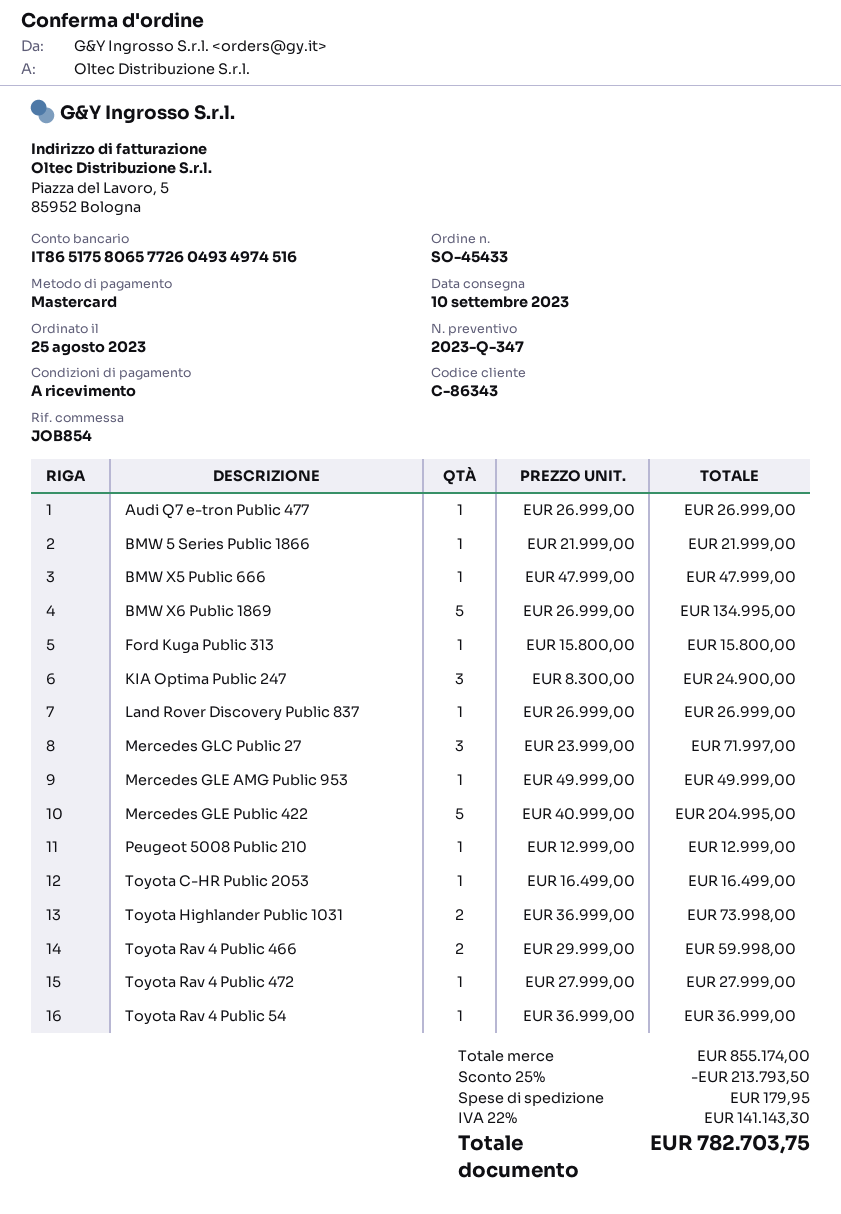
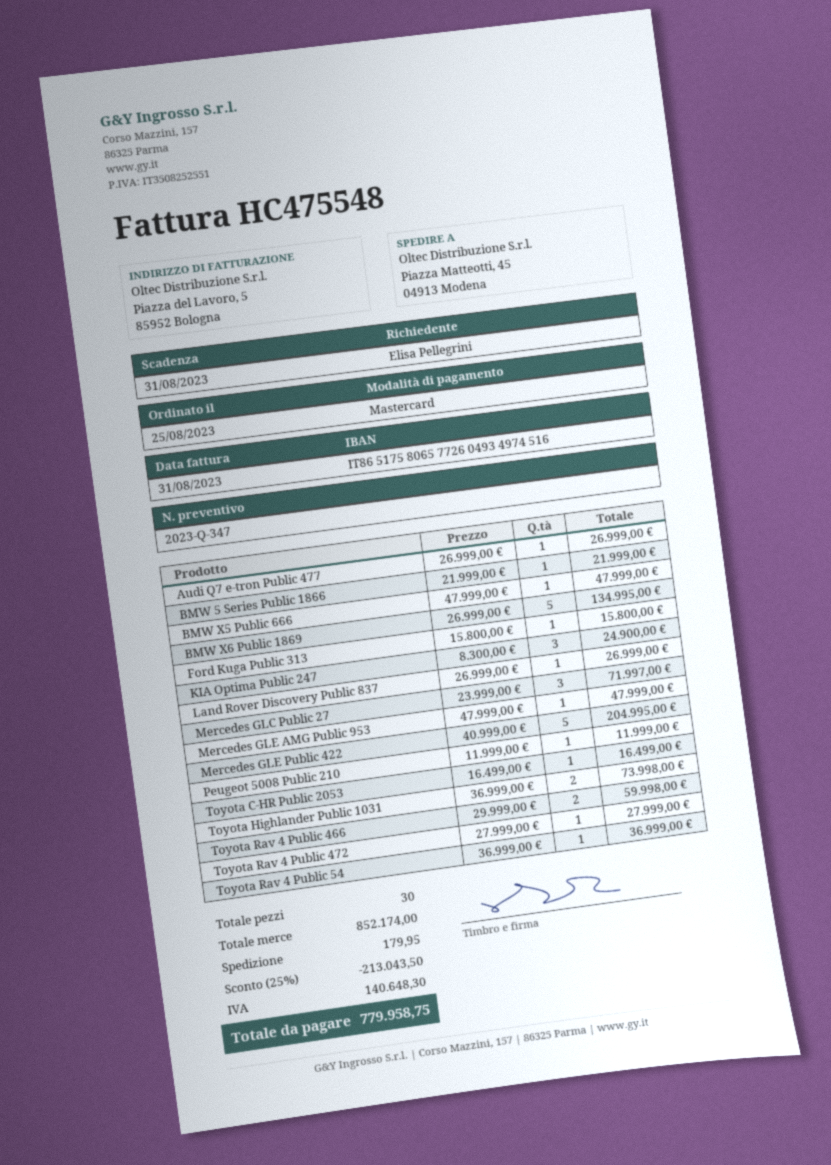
Mercedes GLE AMG Public 953: 1 x 49999.00 = 49999.00 -> 1 x 47999.00 = 47999.00
Peugeot 5008 Public 210: 1 x 12999.00 = 12999.00 -> 1 x 11999.00 = 11999.00
subtotal: 855174.00 -> 852174.00
discount: 25% = 213793.50 -> 25% = 213043.50
tax: 141143.30 -> 140648.30
total: 782703.75 -> 779958.75

